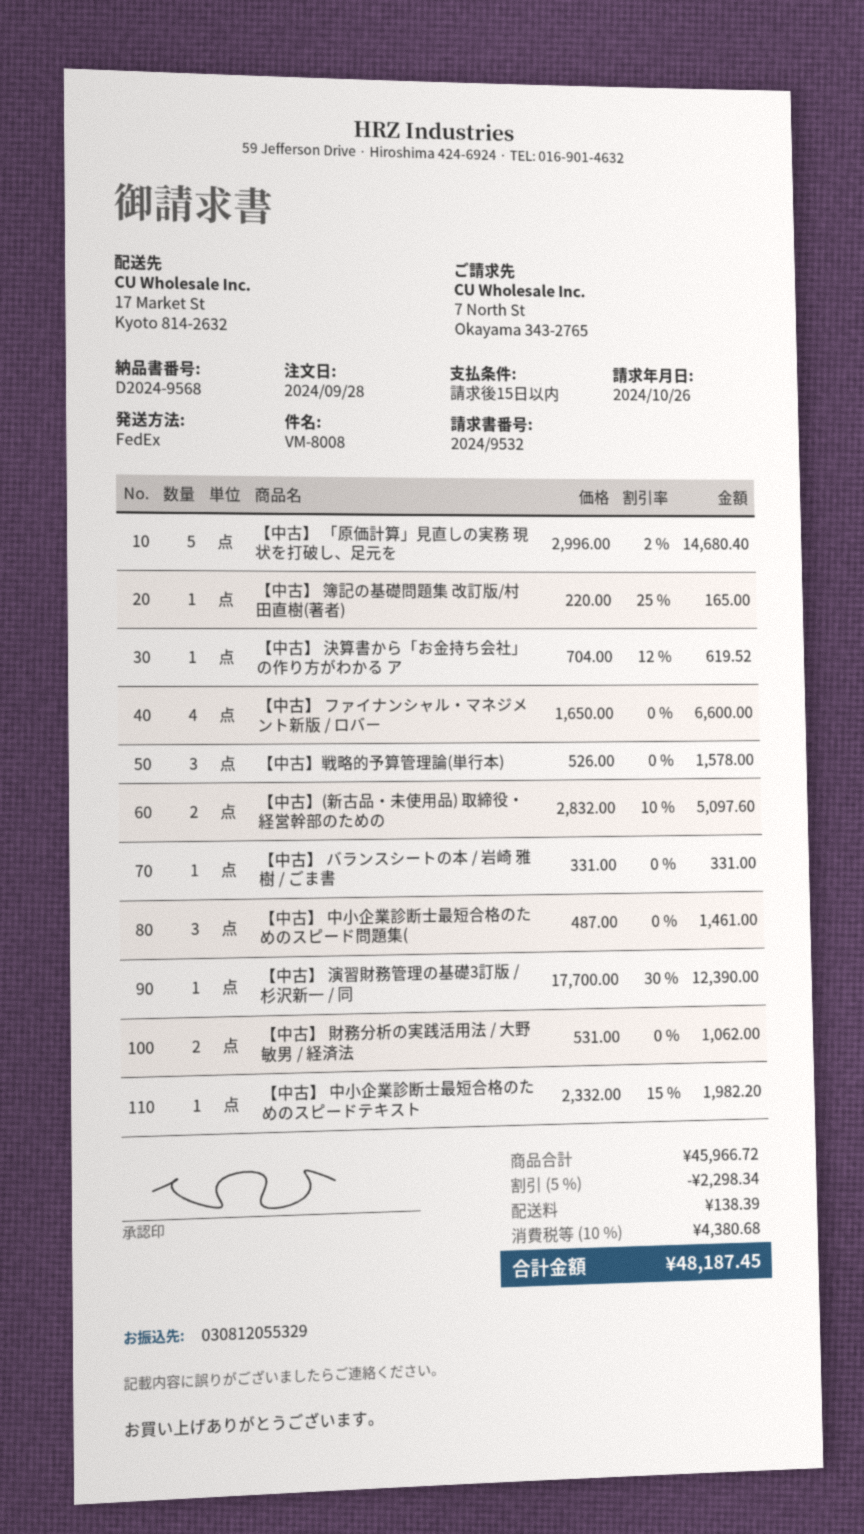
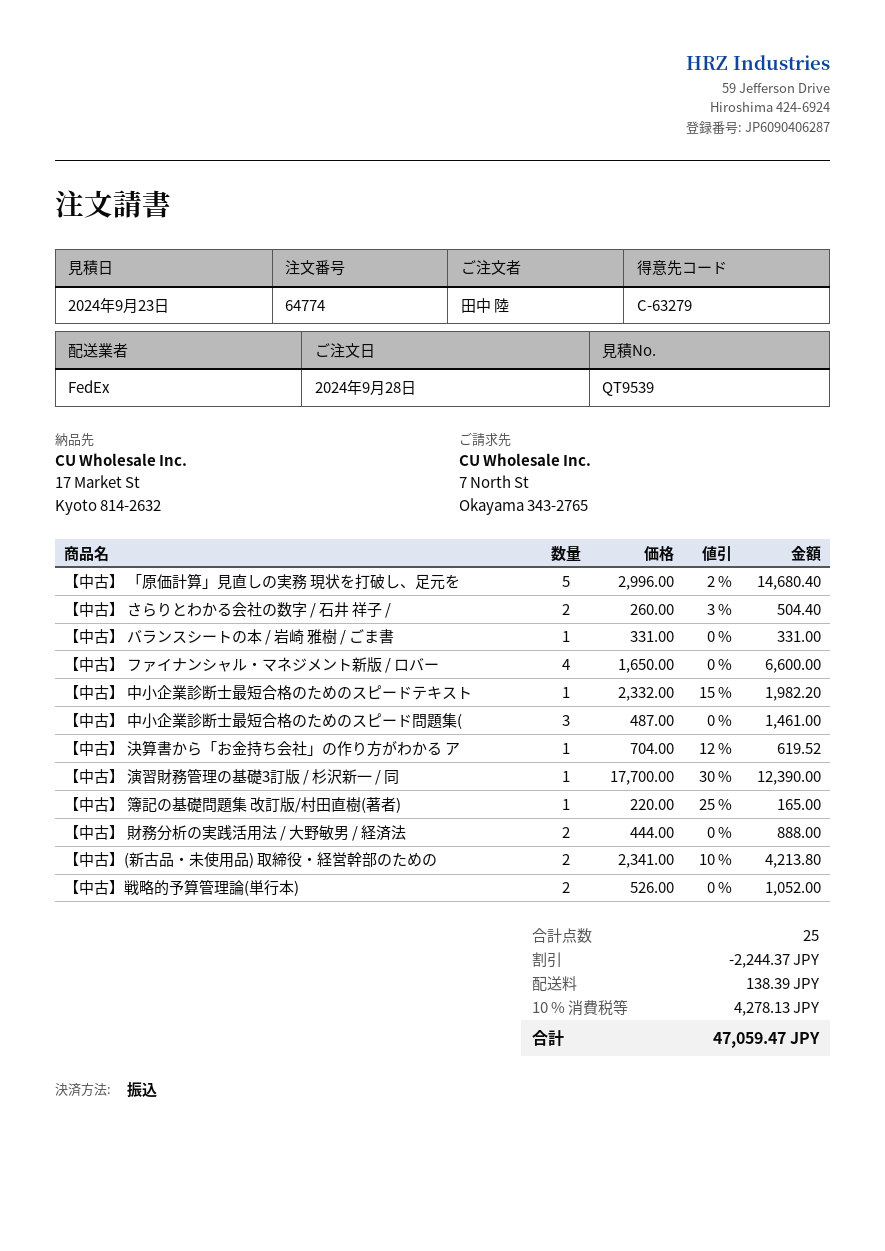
【中古】戦略的予算管理論(単行本): 3 x 526.00 = 1578.00 -> 2 x 526.00 = 1052.00
【中古】(新古品・未使用品) 取締役・経営幹部のための: 2 x 2832.00 - 10% = 5097.60 -> 2 x 2341.00 - 10% = 4213.80
【中古】 財務分析の実践活用法 / 大野敏男 / 経済法: 2 x 531.00 = 1062.00 -> 2 x 444.00 = 888.00
【中古】 さらりとわかる会社の数字 / 石井 祥子 /: none -> 2 x 260.00 - 3% = 504.40
discount: 2298.34 -> 2244.37
tax: 10% = 4380.68 -> 10% = 4278.13
total: 48187.45 -> 47059.47

